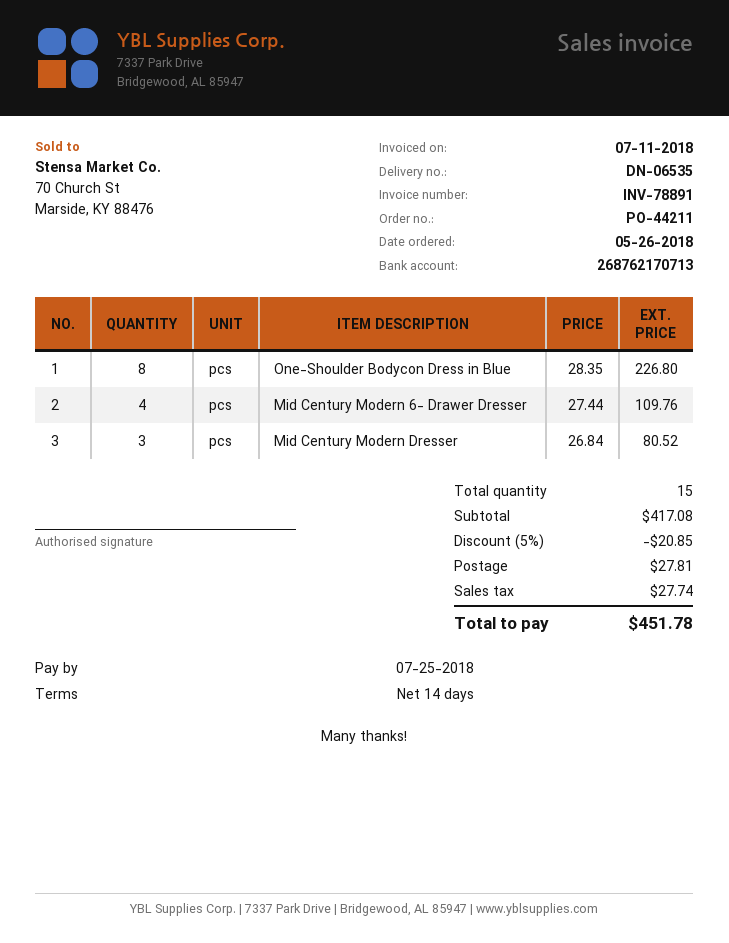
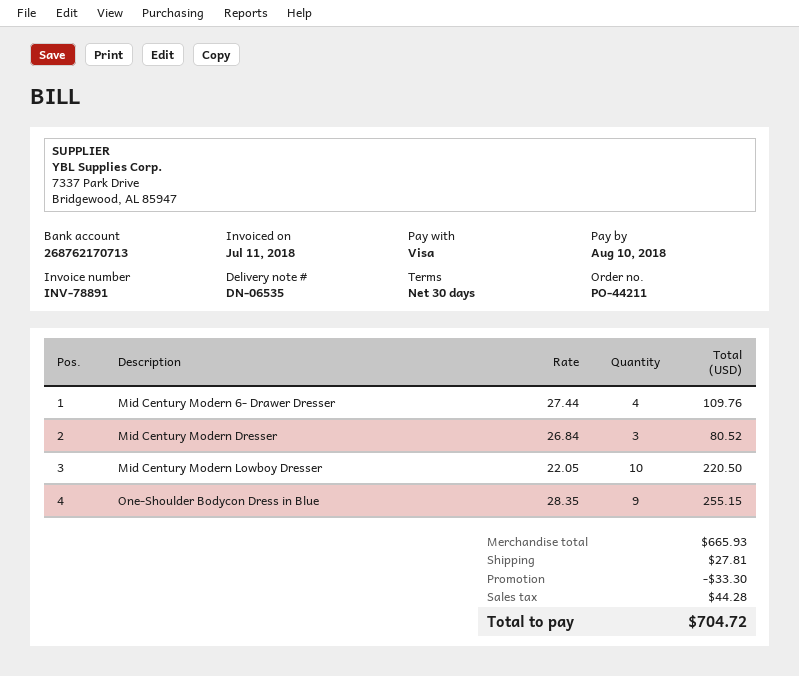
payment terms: 14 days -> 30 days
due date: 2018-07-25 -> 2018-08-10
One-Shoulder Bodycon Dress in Blue: 8 x 28.35 = 226.80 -> 9 x 28.35 = 255.15
Mid Century Modern Lowboy Dresser: none -> 10 x 22.05 = 220.50
subtotal: 417.08 -> 665.93
discount: 20.85 -> 33.30
tax: 27.74 -> 44.28
total: 451.78 -> 704.72

